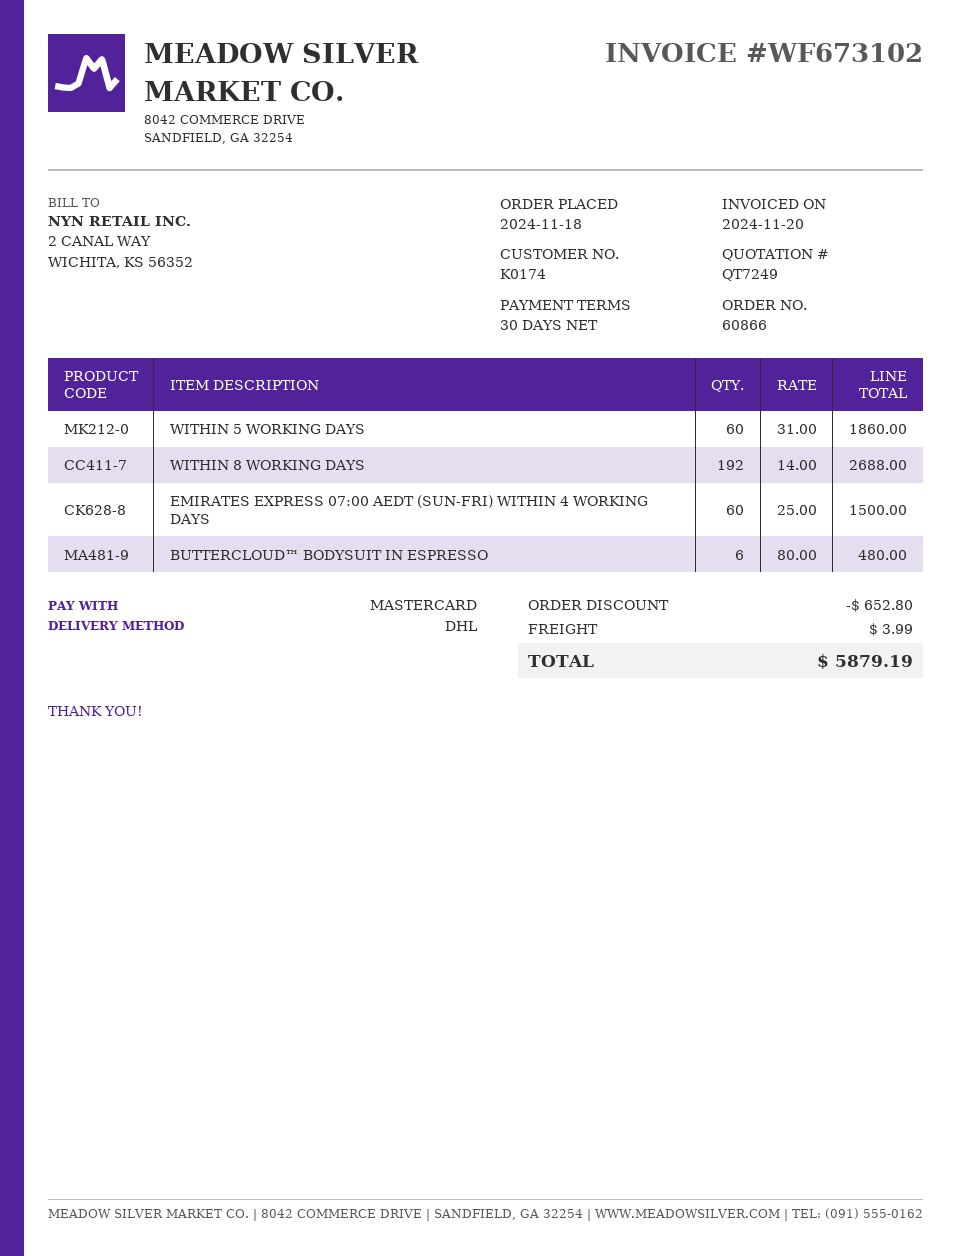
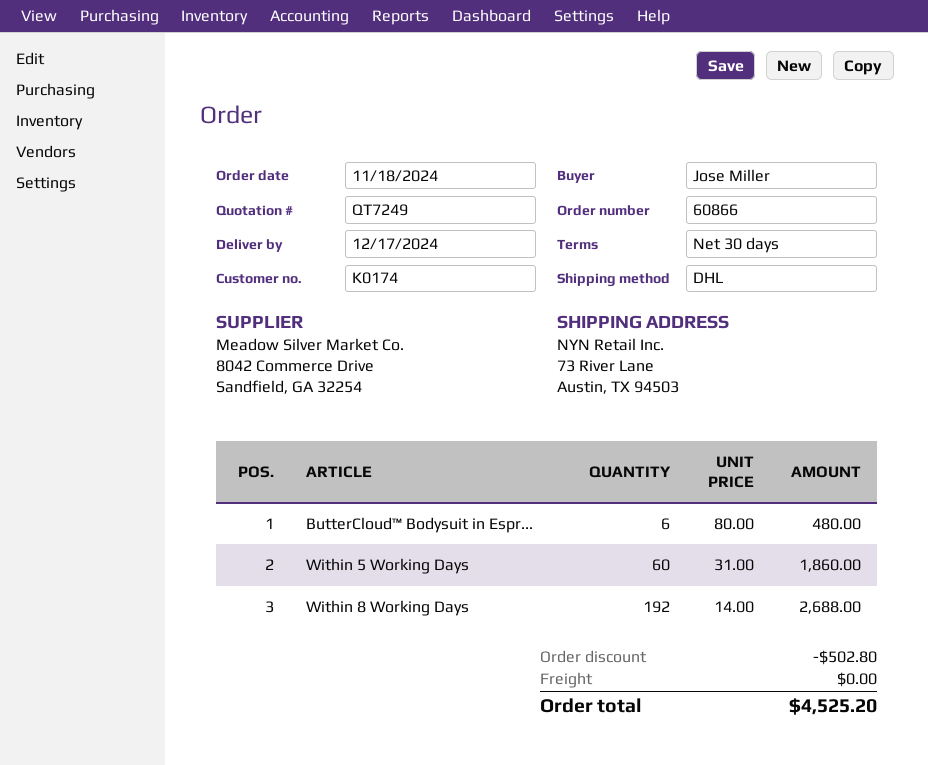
EMIRATES EXPRESS 07:00 AEDT (SUN-FRI) WITHIN 4 WORKING DAYS: 60 x 25.00 = 1500.00 -> none
discount: 652.80 -> 502.80
shipping: 3.99 -> 0.00
total: 5879.19 -> 4525.20

